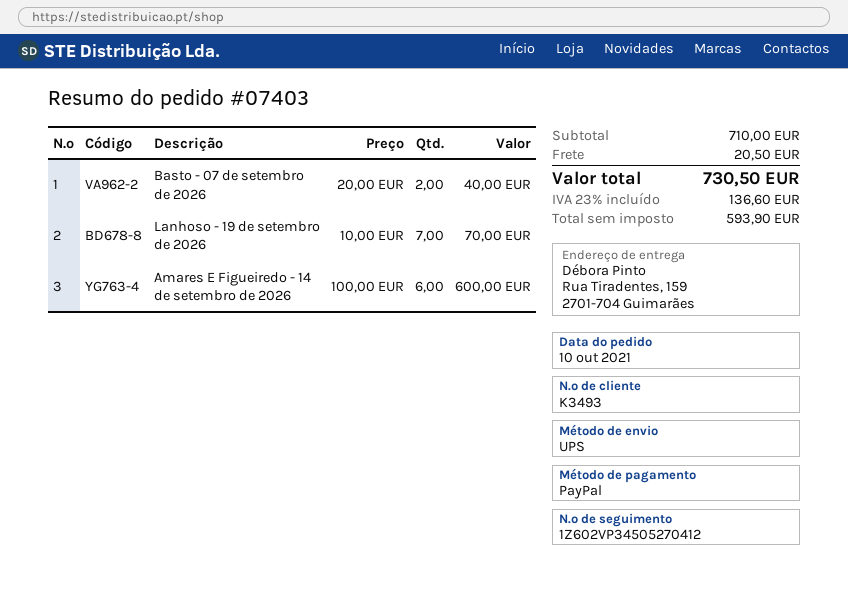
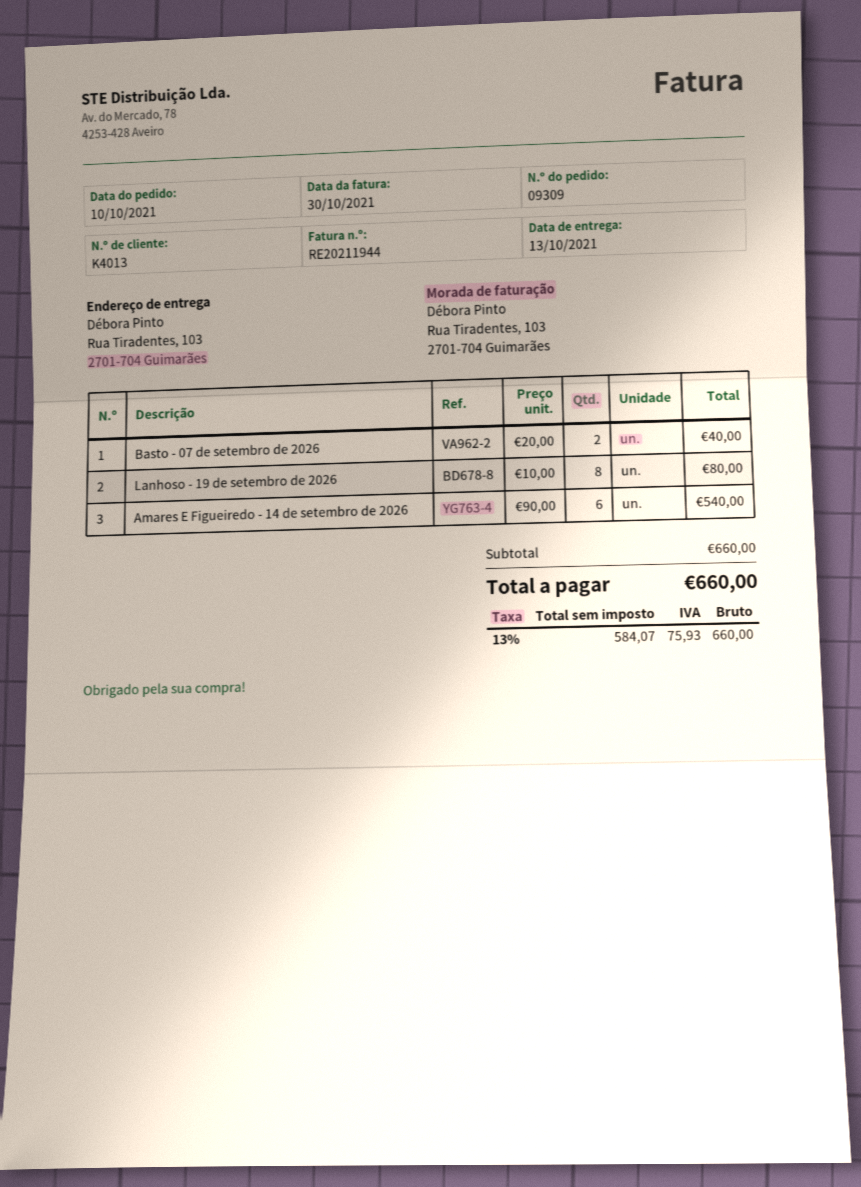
order number: 07403 -> 09309
customer number: K3493 -> K4013
ship to: Rua Tiradentes, 159, 2701-704 Guimarães -> Rua Tiradentes, 103, 2701-704 Guimarães
Lanhoso - 19 de setembro de 2026: 7 x 10.00 = 70.00 -> 8 x 10.00 = 80.00
Amares E Figueiredo - 14 de setembro de 2026: 6 x 100.00 = 600.00 -> 6 x 90.00 = 540.00
subtotal: 710.00 -> 660.00
shipping: 20.50 -> none
net: 593.90 -> 584.07
tax: 23% = 136.60 -> 13% = 75.93
total: 730.50 -> 660.00

